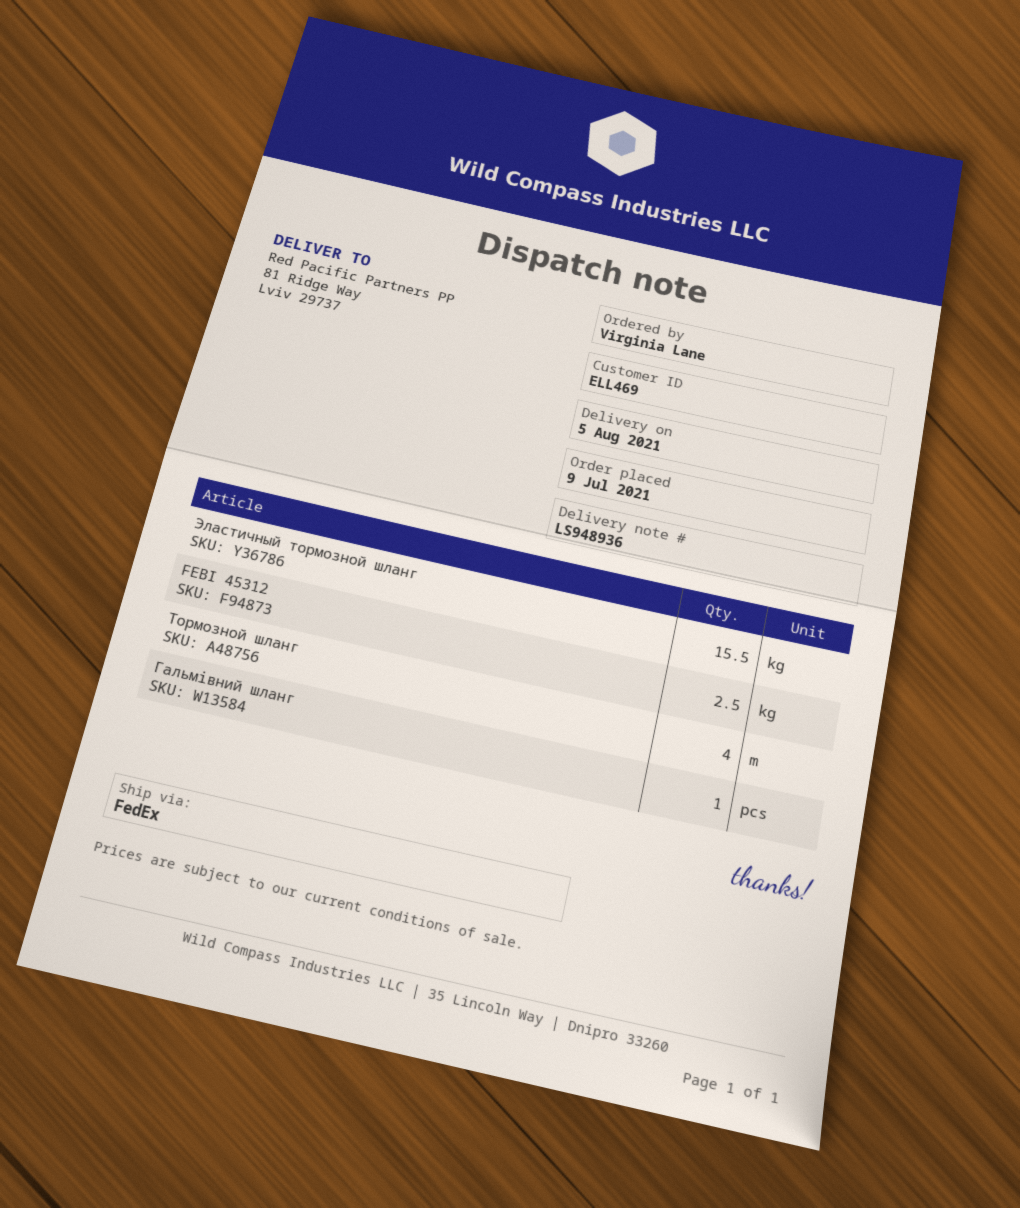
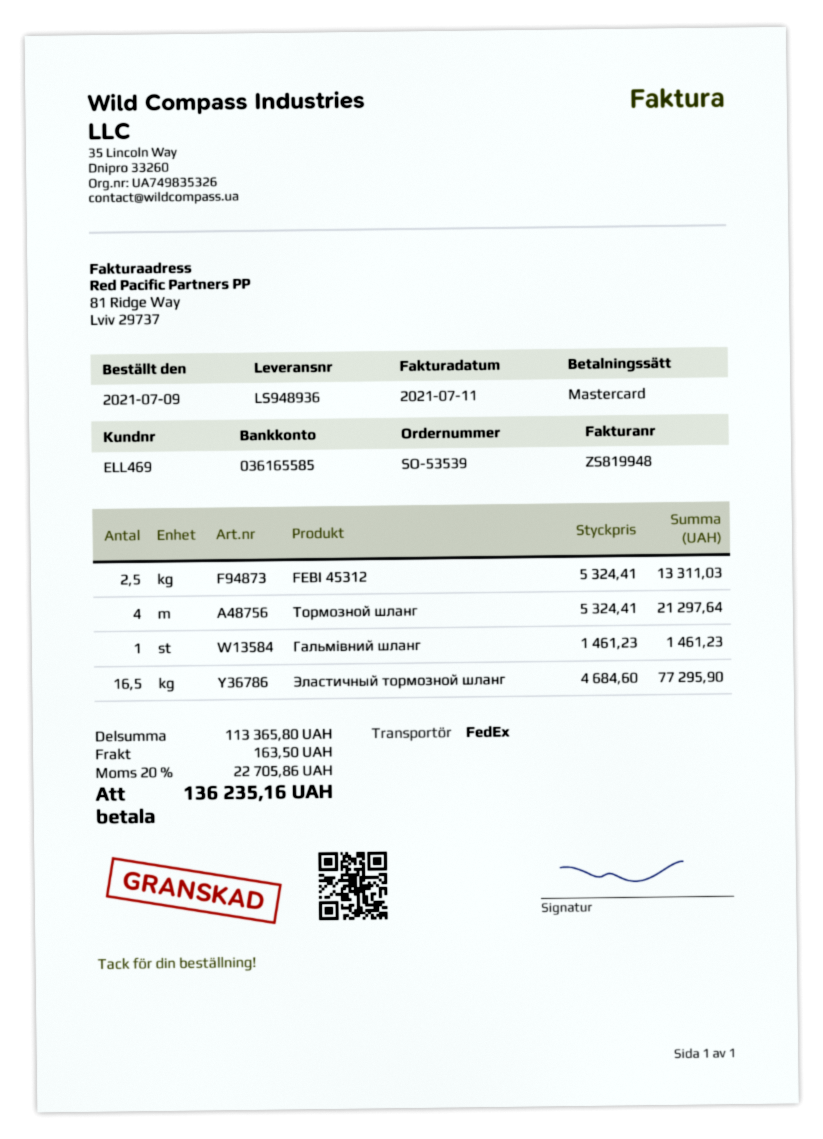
Эластичный тормозной шланг: 15.5 -> 16.5

